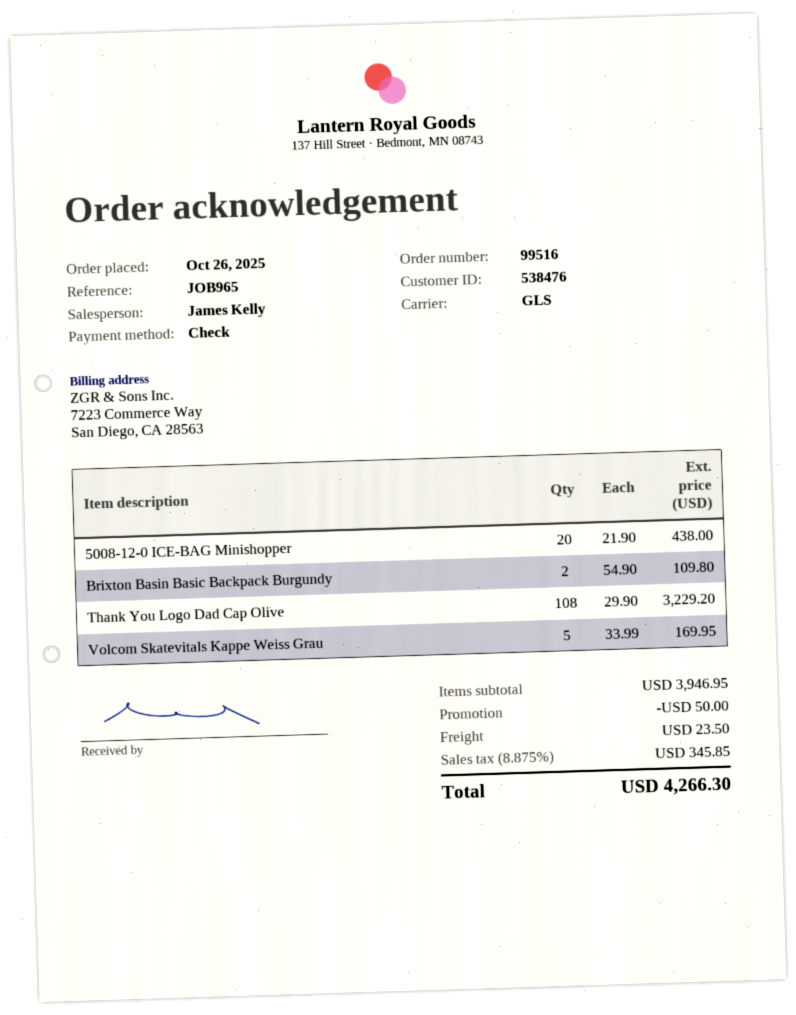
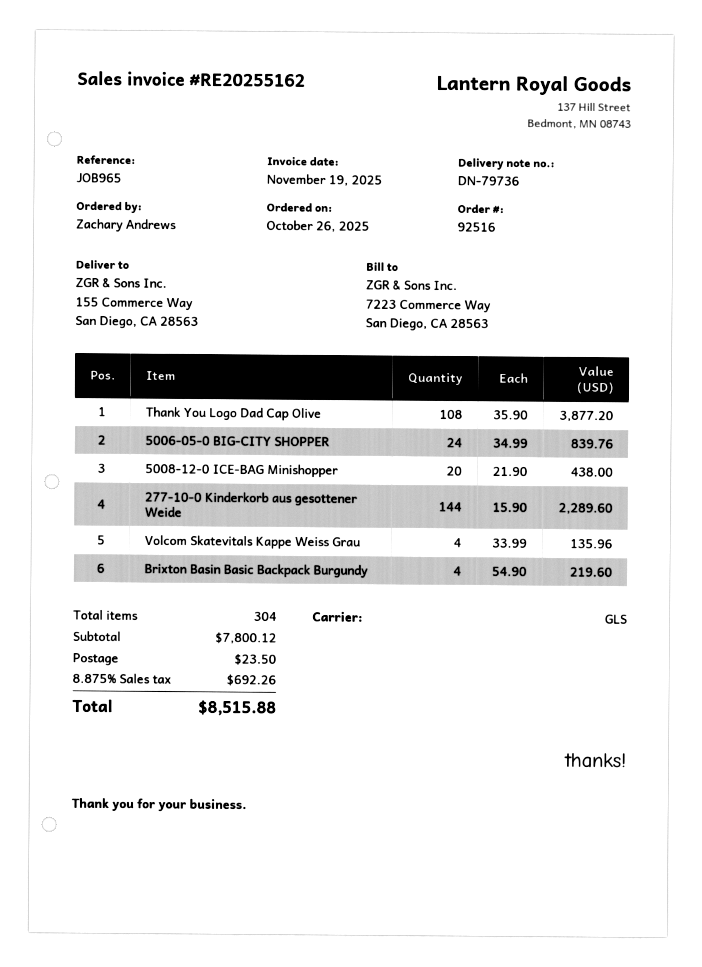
order number: 99516 -> 92516
Brixton Basin Basic Backpack Burgundy: 2 x 54.90 = 109.80 -> 4 x 54.90 = 219.60
Thank You Logo Dad Cap Olive: 108 x 29.90 = 3229.20 -> 108 x 35.90 = 3877.20
Volcom Skatevitals Kappe Weiss Grau: 5 x 33.99 = 169.95 -> 4 x 33.99 = 135.96
5006-05-0 BIG-CITY SHOPPER: none -> 24 x 34.99 = 839.76
277-10-0 Kinderkorb aus gesottener Weide: none -> 144 x 15.90 = 2289.60
subtotal: 3946.95 -> 7800.12
discount: 50.00 -> none
tax: 8.875% = 345.85 -> 8.875% = 692.26
total: 4266.30 -> 8515.88

